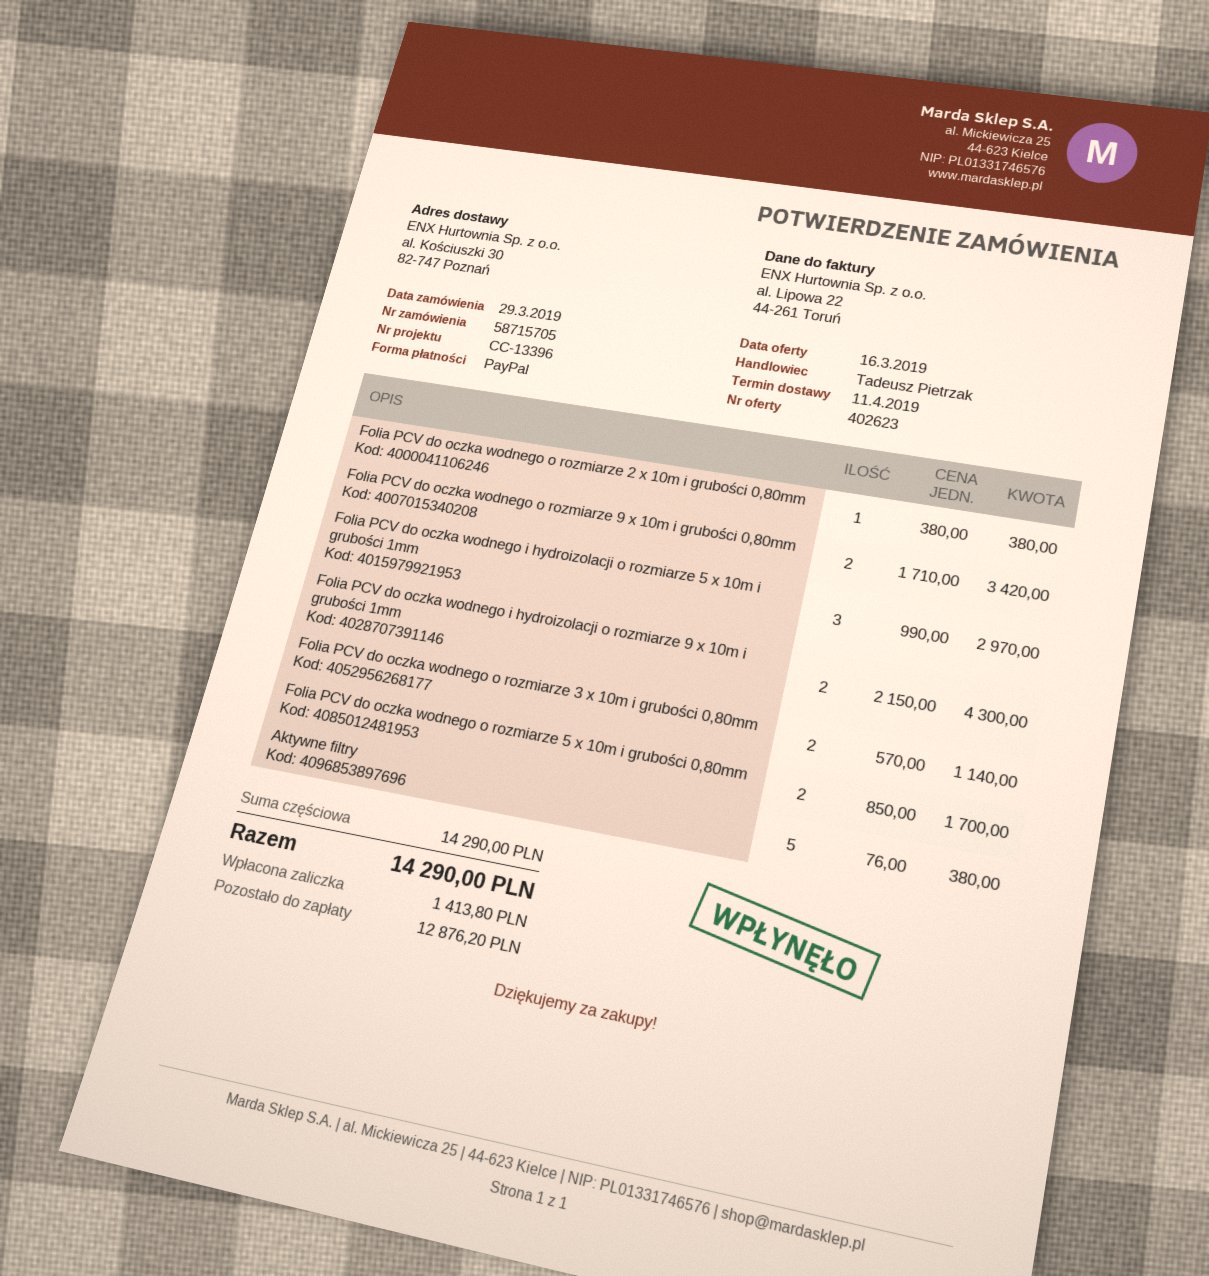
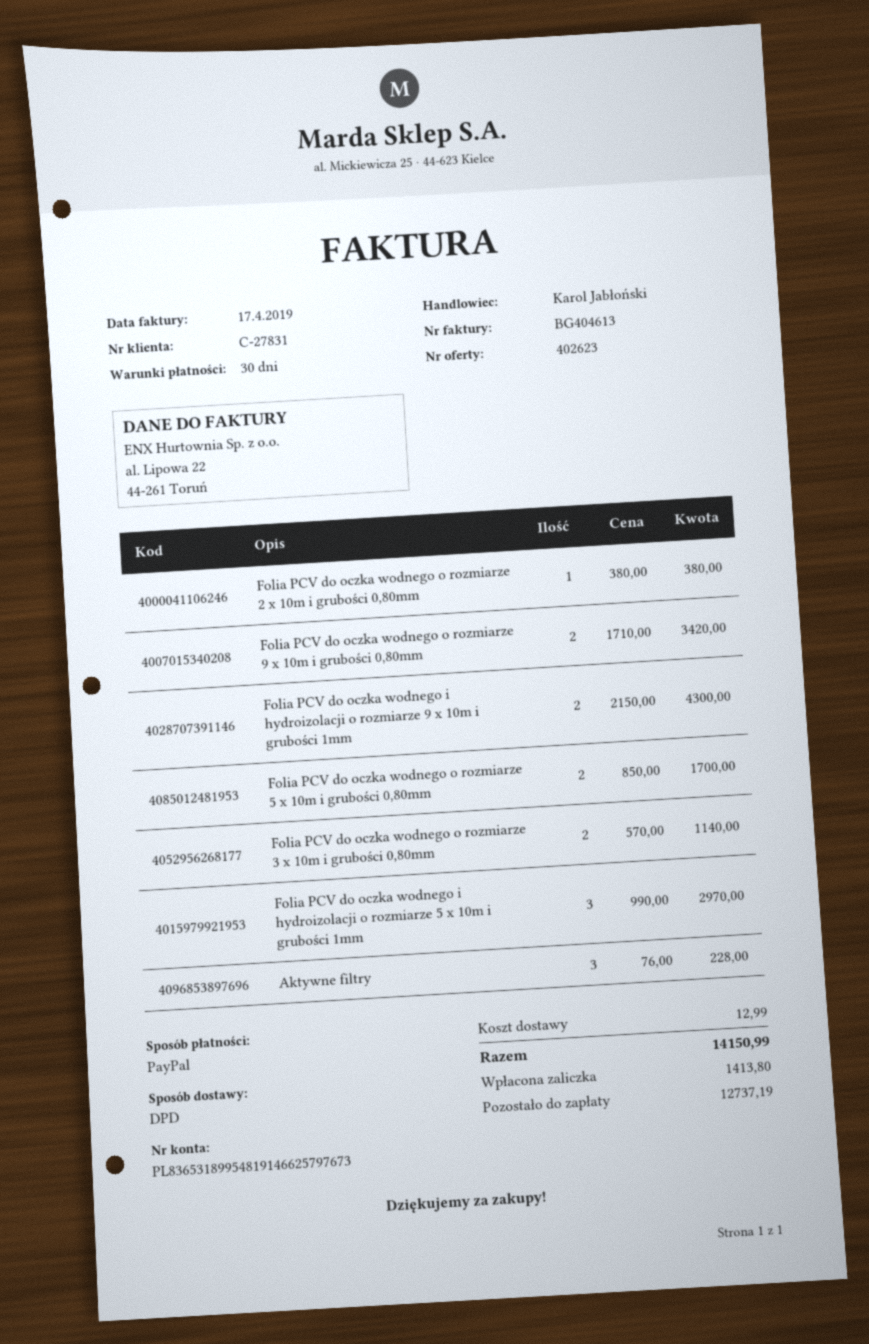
sales rep: Tadeusz Pietrzak -> Karol Jabłoński
Aktywne filtry: 5 x 76.00 = 380.00 -> 3 x 76.00 = 228.00
shipping: none -> 12.99
total: 14290.00 -> 14150.99
balance: 12876.20 -> 12737.19

